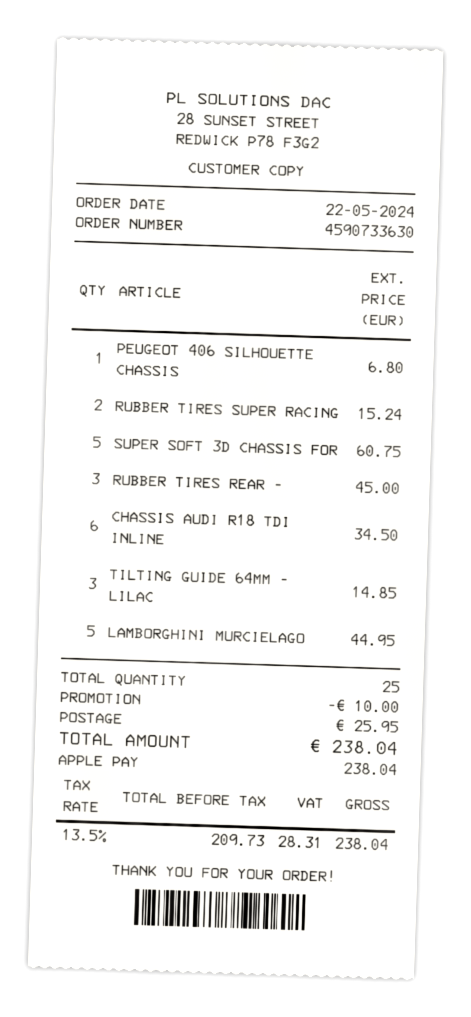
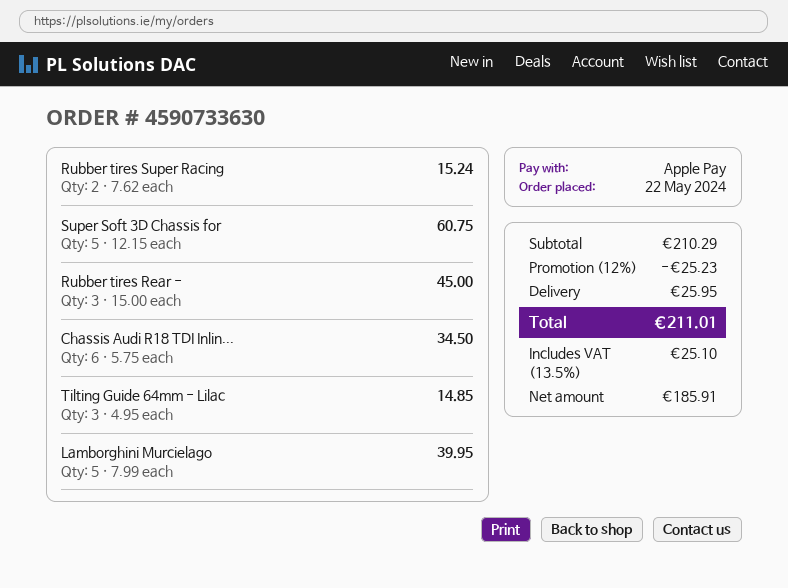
PEUGEOT 406 SILHOUETTE CHASSIS: 1 for 6.80 -> none
LAMBORGHINI MURCIELAGO: 5 for 44.95 -> 5 for 39.95
discount: 10.00 -> 25.23
net: 209.73 -> 185.91
tax: 13.5% = 28.31 -> 13.5% = 25.10
total: 238.04 -> 211.01

